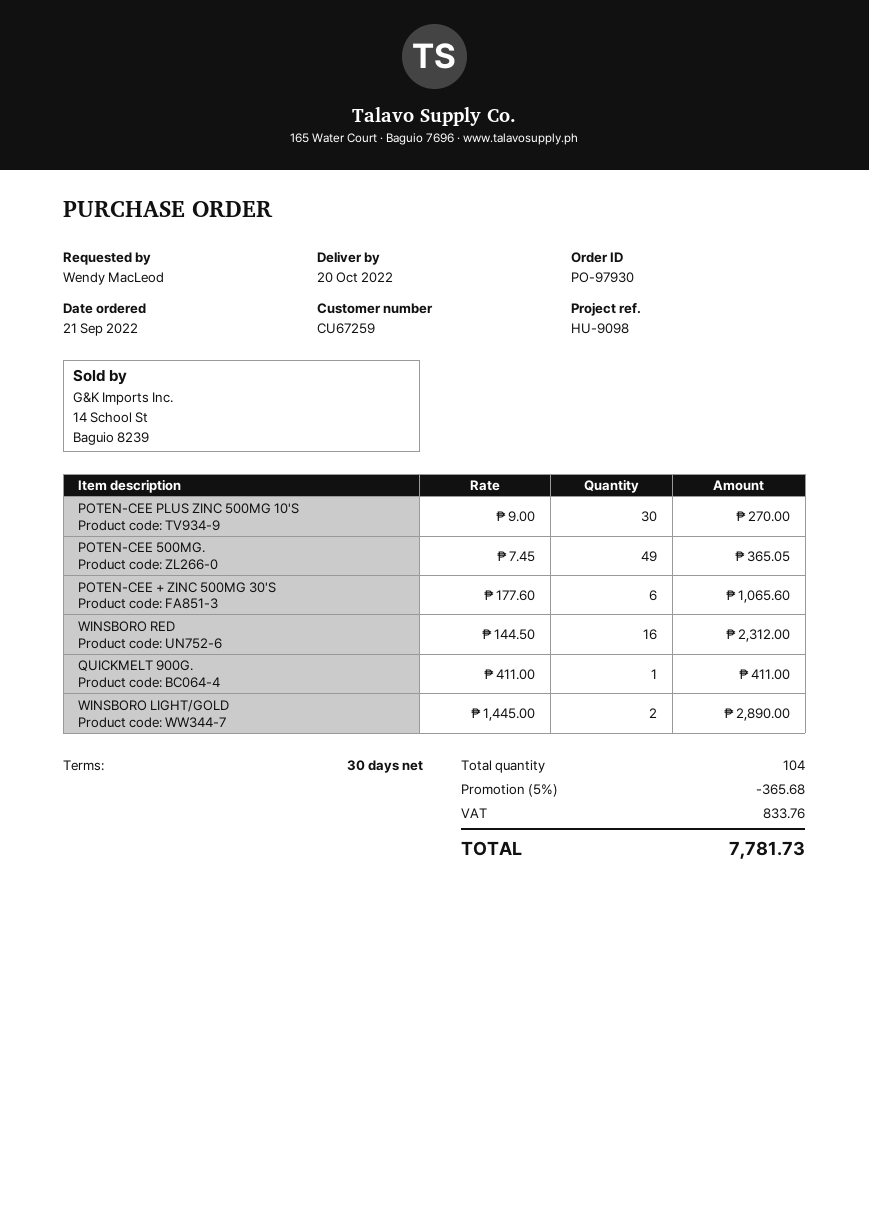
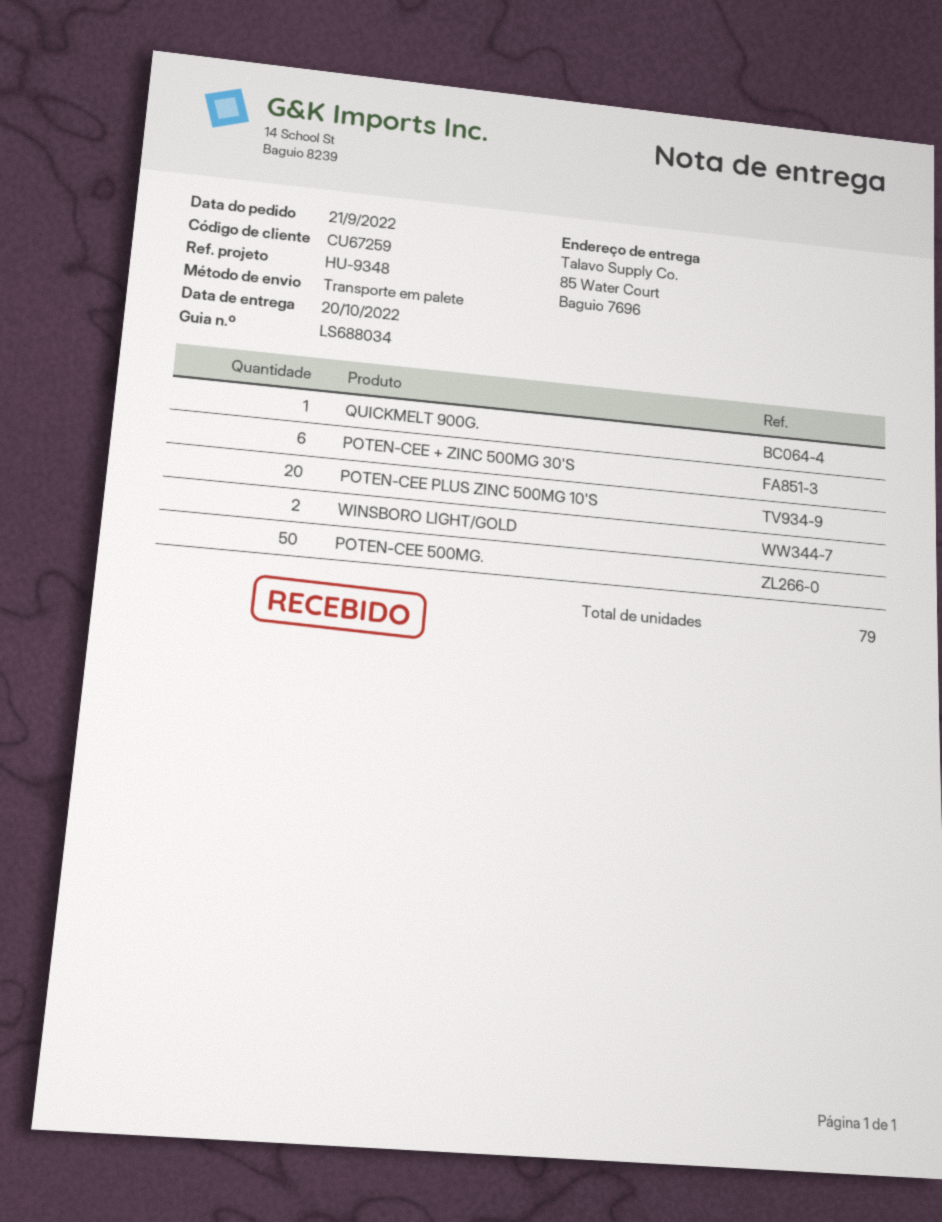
reference: HU-9098 -> HU-9348
POTEN-CEE PLUS ZINC 500MG 10'S: 30 -> 20
POTEN-CEE 500MG.: 49 -> 50
WINSBORO RED: 16 -> none
total quantity: 104 -> 79

